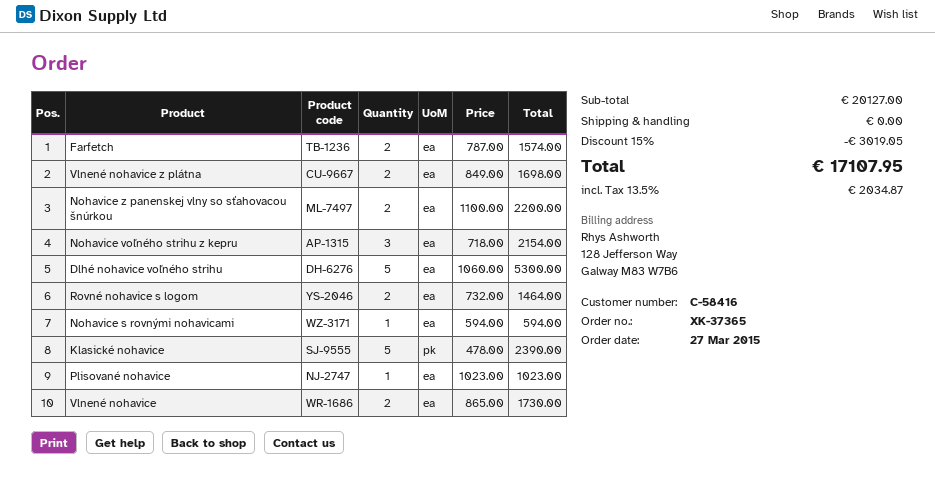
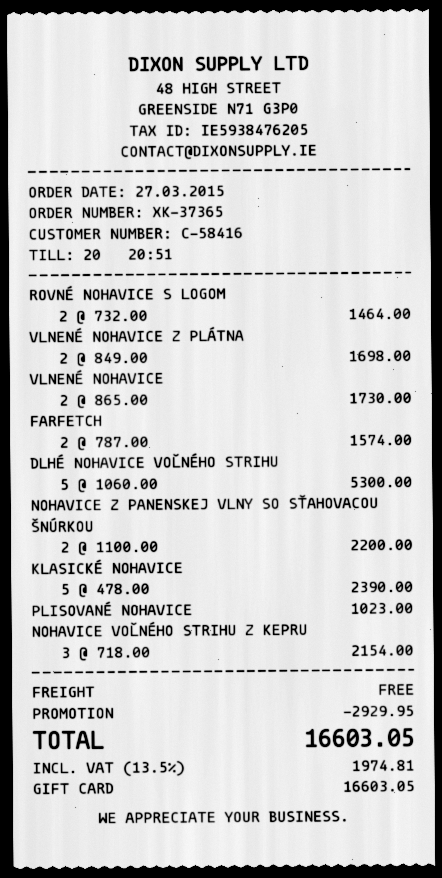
Nohavice s rovnými nohavicami: 1 x 594.00 = 594.00 -> none
discount: 3019.05 -> 2929.95
tax: 13.5% = 2034.87 -> 13.5% = 1974.81
total: 17107.95 -> 16603.05

